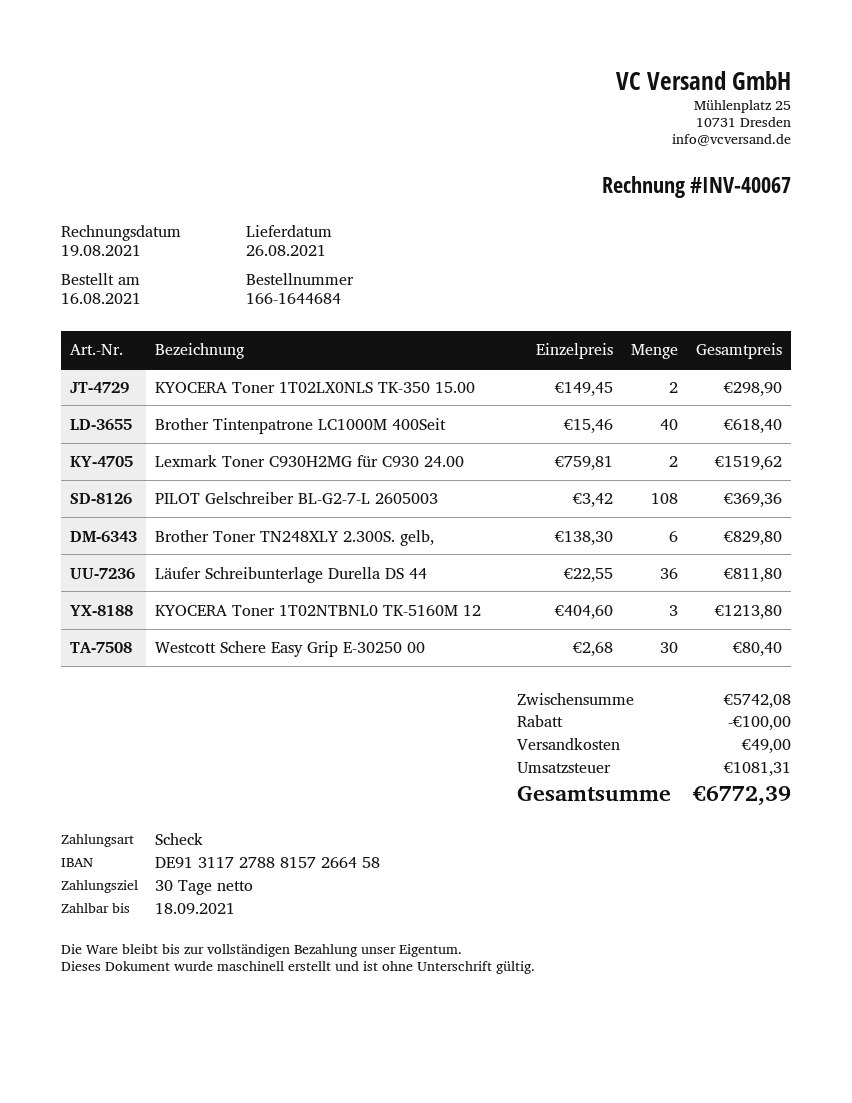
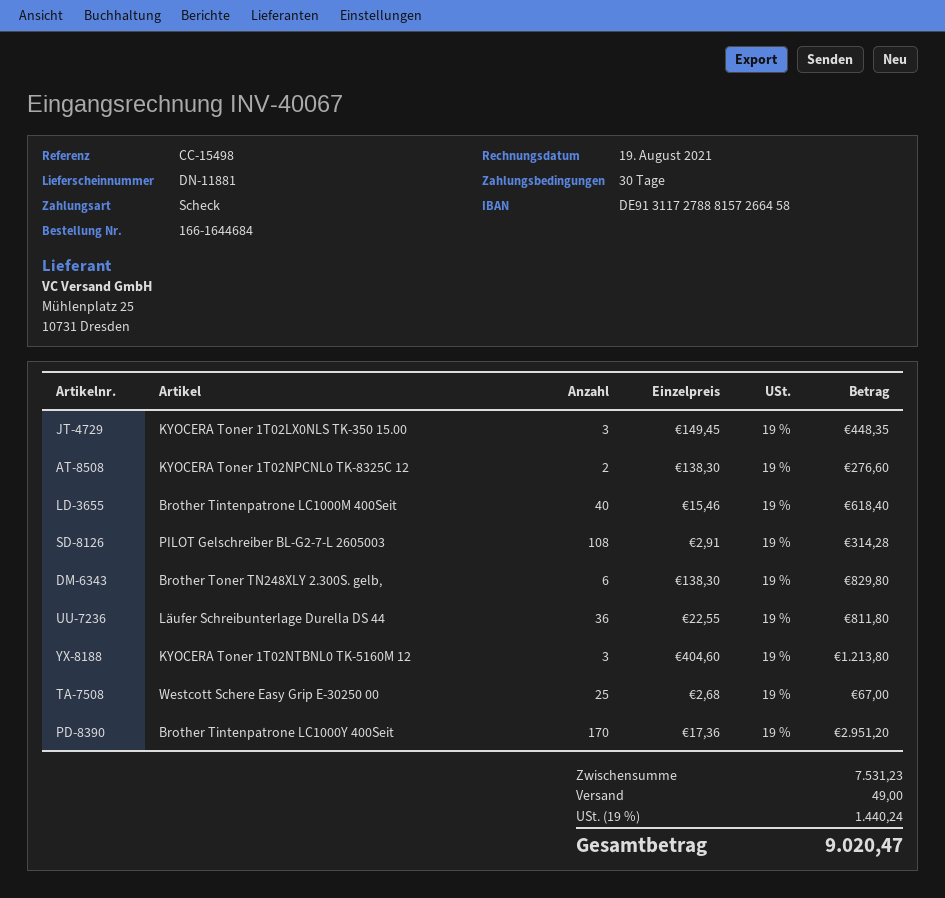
KYOCERA Toner 1T02LX0NLS TK-350 15.00: 2 x 149.45 = 298.90 -> 3 x 149.45 = 448.35
Lexmark Toner C930H2MG für C930 24.00: 2 x 759.81 = 1519.62 -> none
PILOT Gelschreiber BL-G2-7-L 2605003: 108 x 3.42 = 369.36 -> 108 x 2.91 = 314.28
Westcott Schere Easy Grip E-30250 00: 30 x 2.68 = 80.40 -> 25 x 2.68 = 67.00
KYOCERA Toner 1T02NPCNL0 TK-8325C 12: none -> 2 x 138.30 = 276.60
Brother Tintenpatrone LC1000Y 400Seit: none -> 170 x 17.36 = 2951.20
subtotal: 5742.08 -> 7531.23
discount: 100.00 -> none
tax: 1081.31 -> 1440.24
total: 6772.39 -> 9020.47

